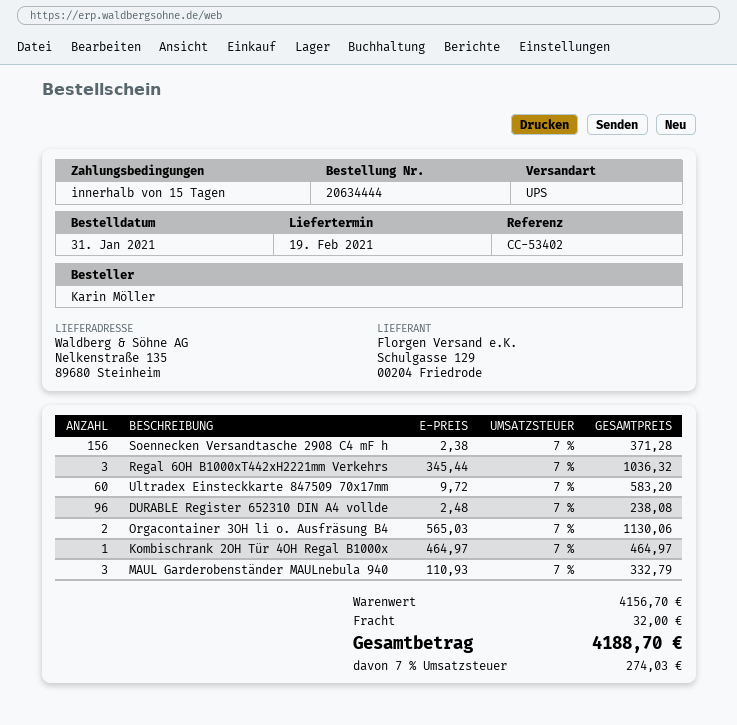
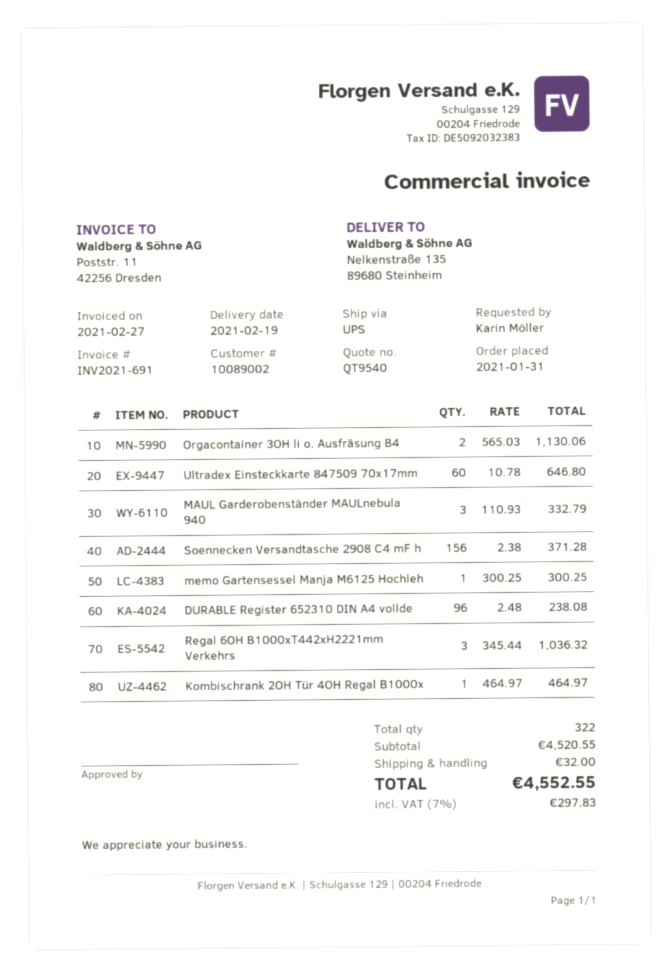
Ultradex Einsteckkarte 847509 70x17mm: 60 x 9.72 = 583.20 -> 60 x 10.78 = 646.80
memo Gartensessel Manja M6125 Hochleh: none -> 1 x 300.25 = 300.25
subtotal: 4156.70 -> 4520.55
tax: 7% = 274.03 -> 7% = 297.83
total: 4188.70 -> 4552.55

